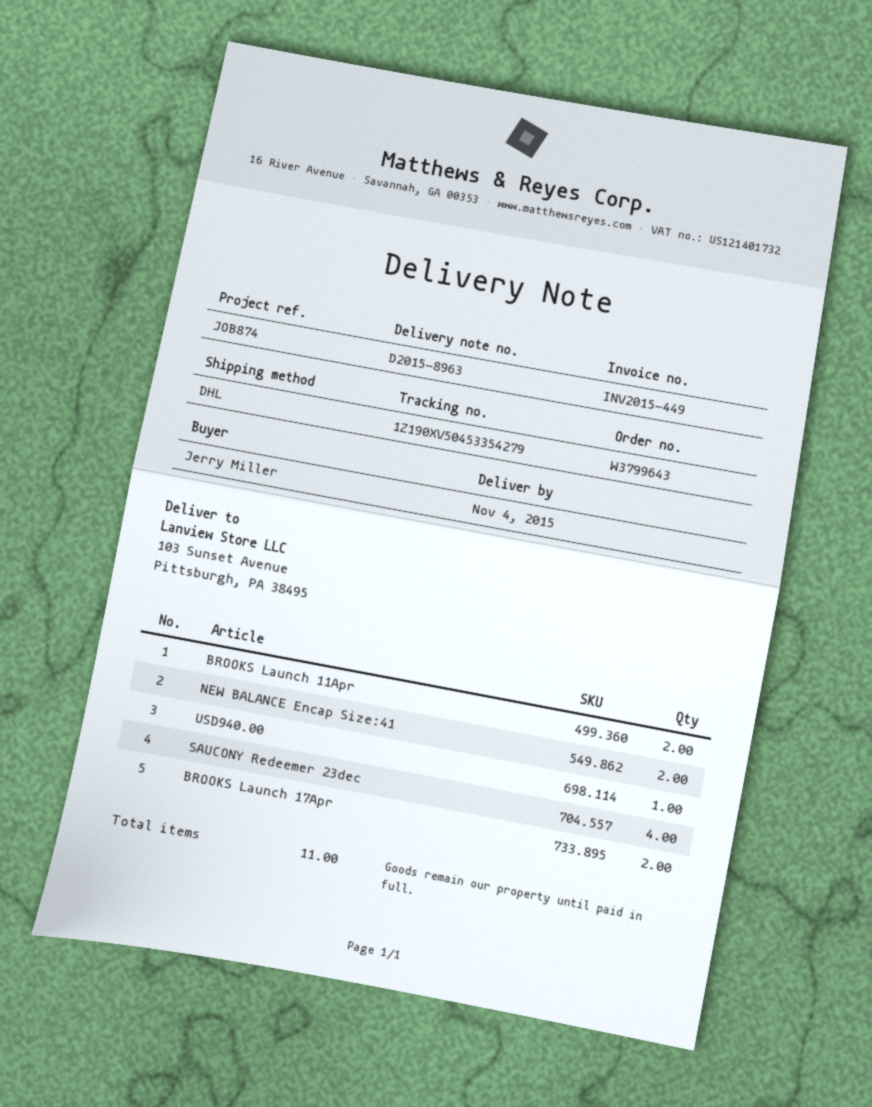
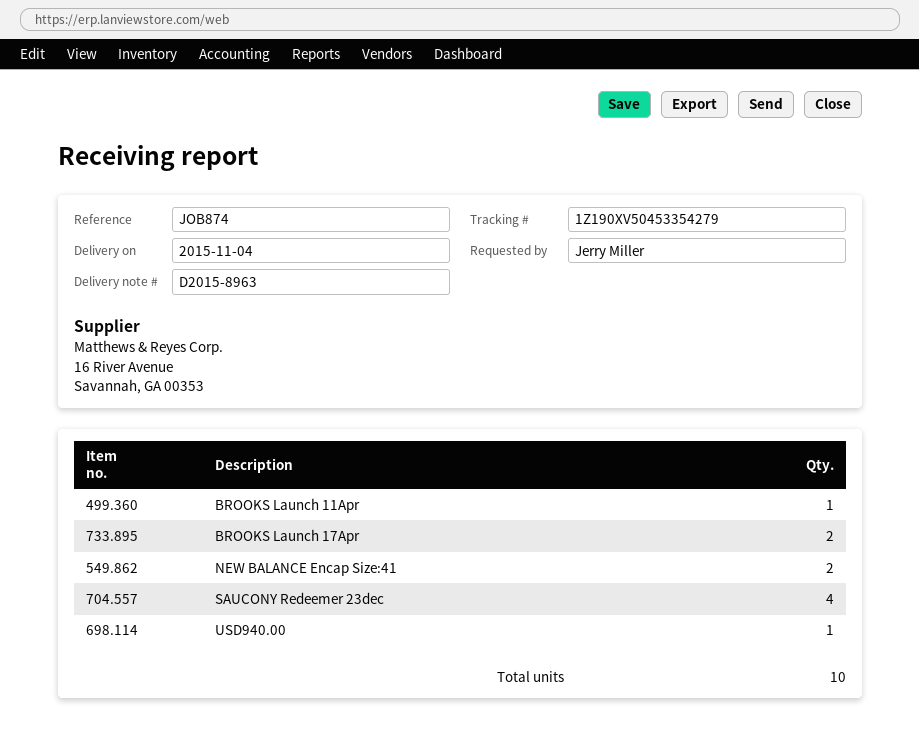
BROOKS Launch 11Apr: 2 -> 1
total quantity: 11 -> 10

